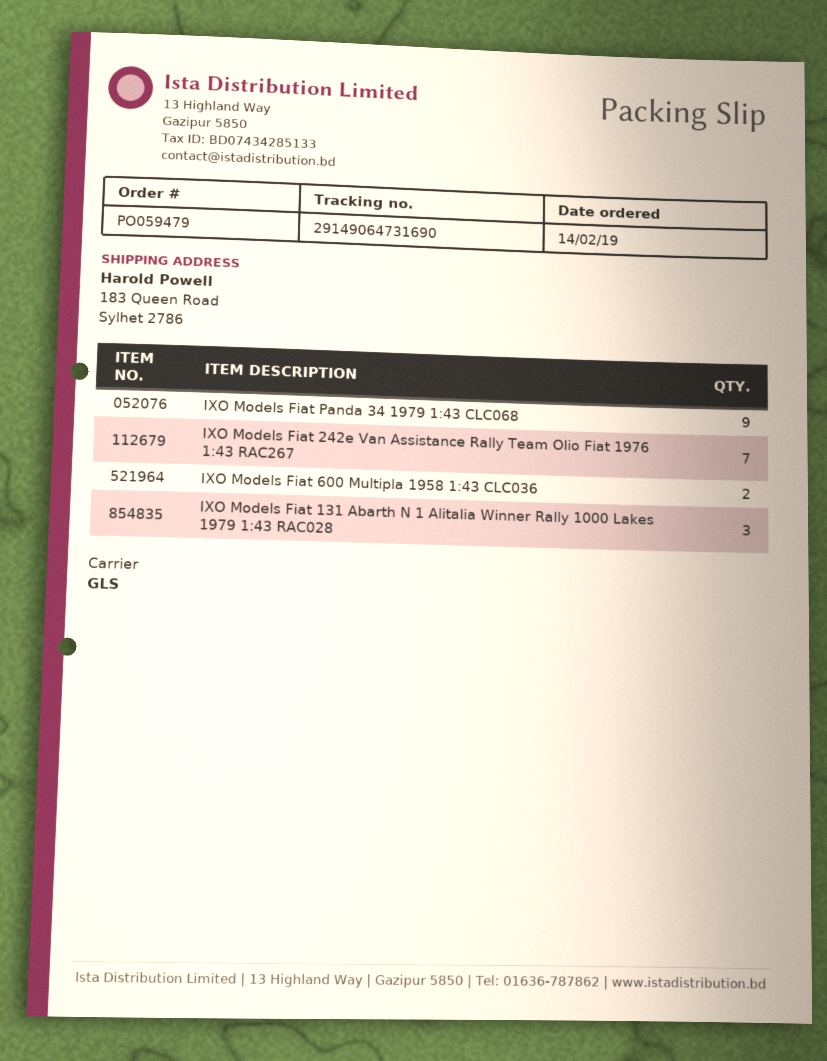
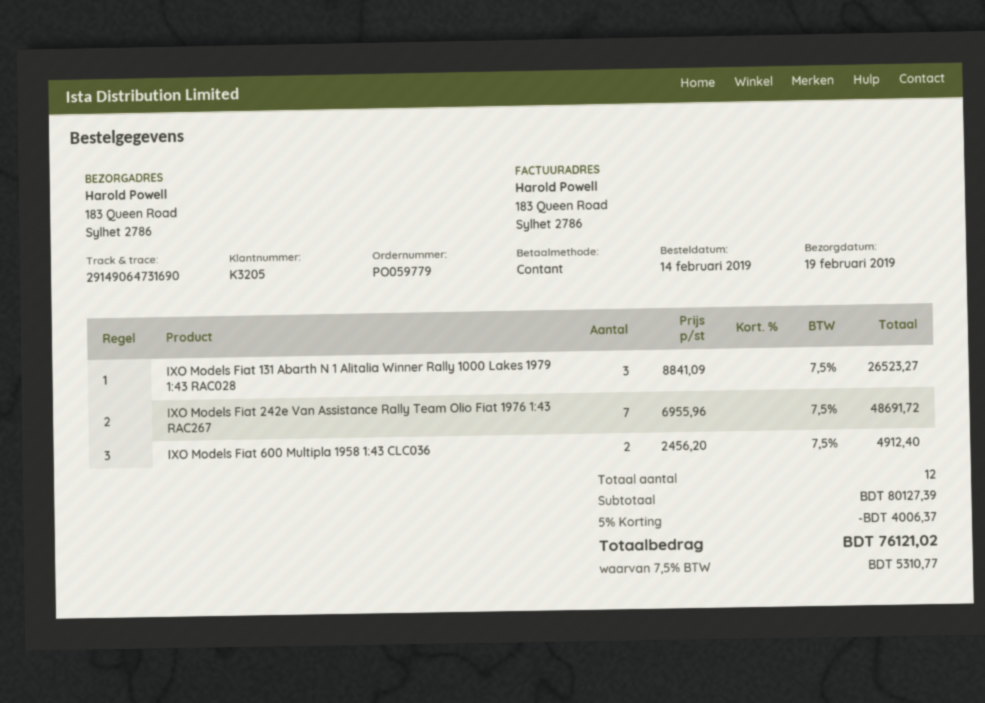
order number: PO059479 -> PO059779
IXO Models Fiat Panda 34 1979 1:43 CLC068: 9 -> none

